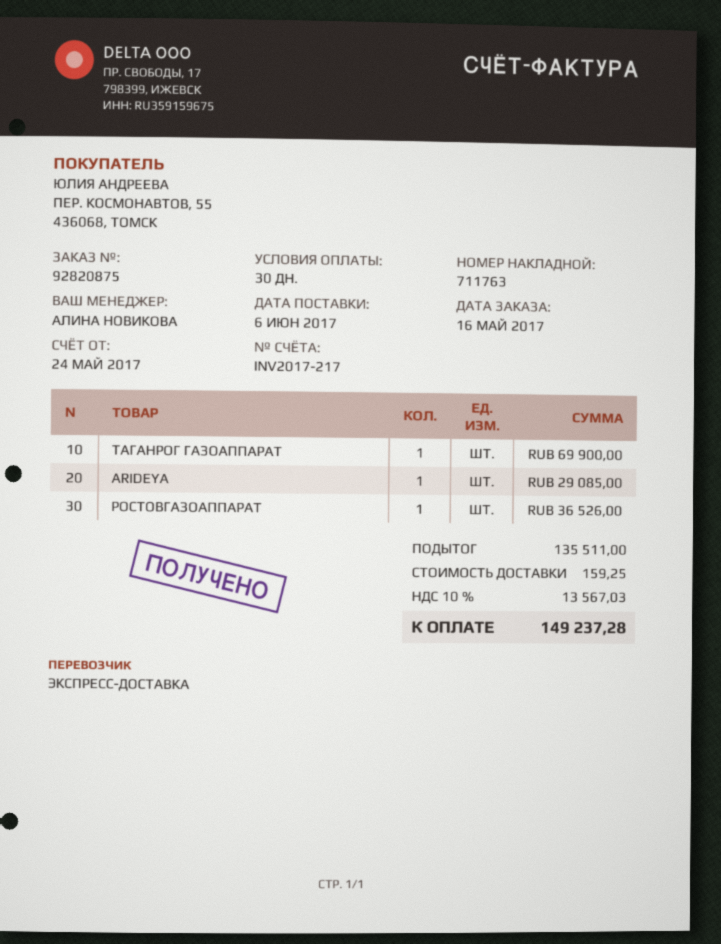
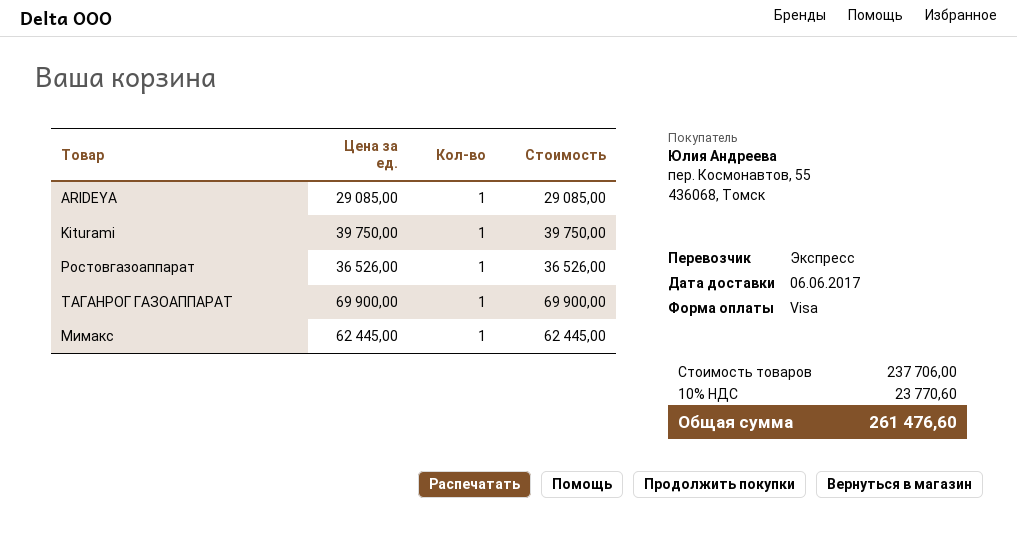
Kiturami: none -> 1 for 39750.00
Мимакс: none -> 1 for 62445.00
subtotal: 135511.00 -> 237706.00
shipping: 159.25 -> none
tax: 10% = 13567.03 -> 10% = 23770.60
total: 149237.28 -> 261476.60

